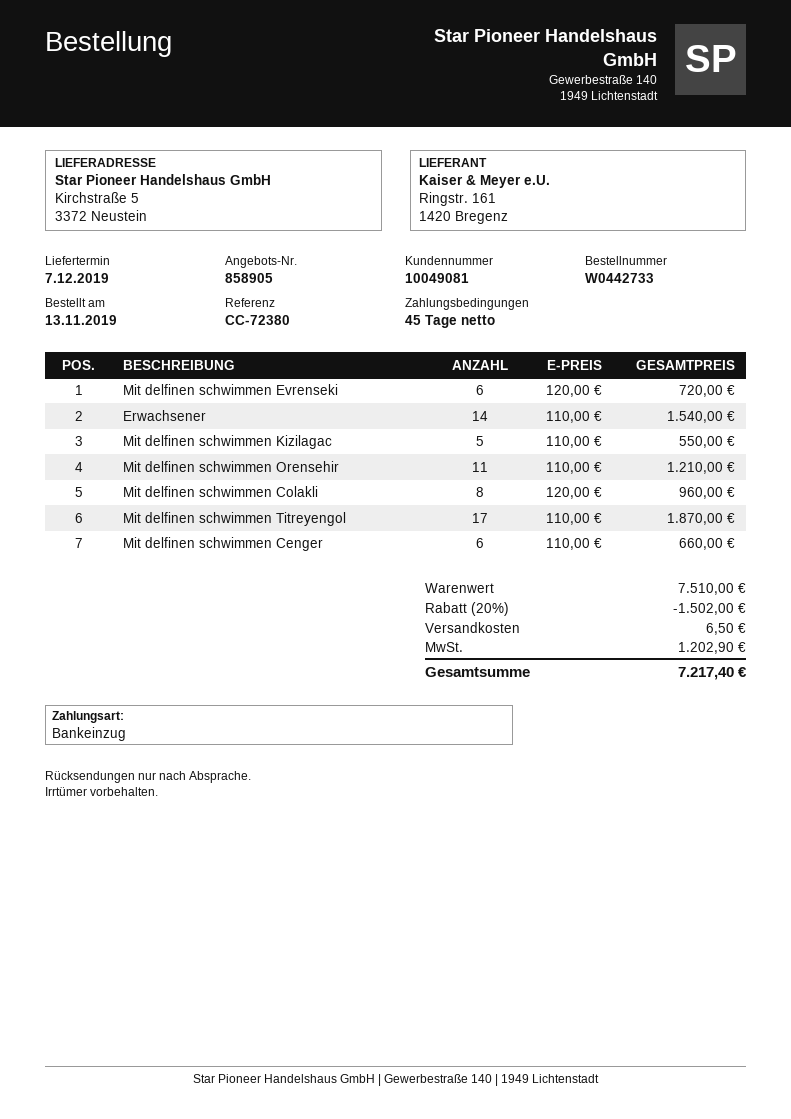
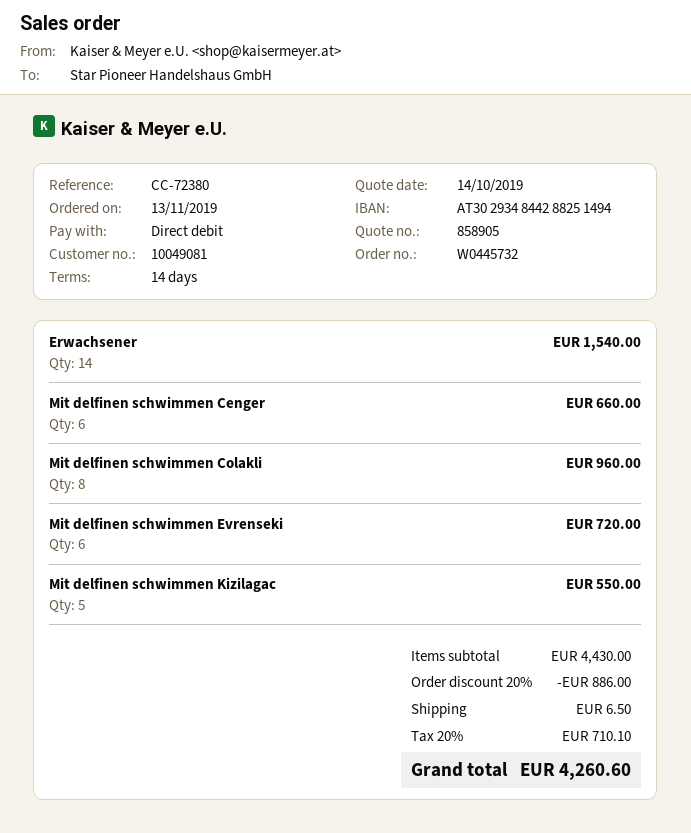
order number: W0442733 -> W0445732
payment terms: 45 days -> 14 days
Mit delfinen schwimmen Orensehir: 11 for 1210.00 -> none
Mit delfinen schwimmen Titreyengol: 17 for 1870.00 -> none
subtotal: 7510.00 -> 4430.00
discount: 20% = 1502.00 -> 20% = 886.00
tax: 1202.90 -> 710.10
total: 7217.40 -> 4260.60

